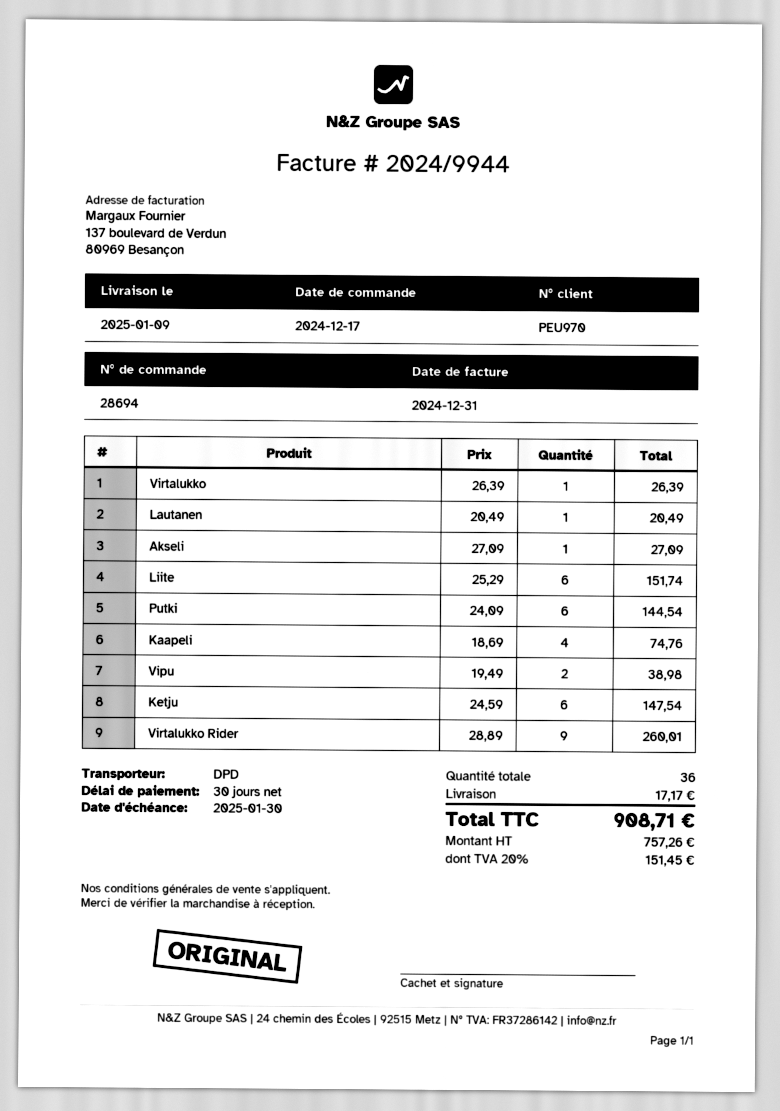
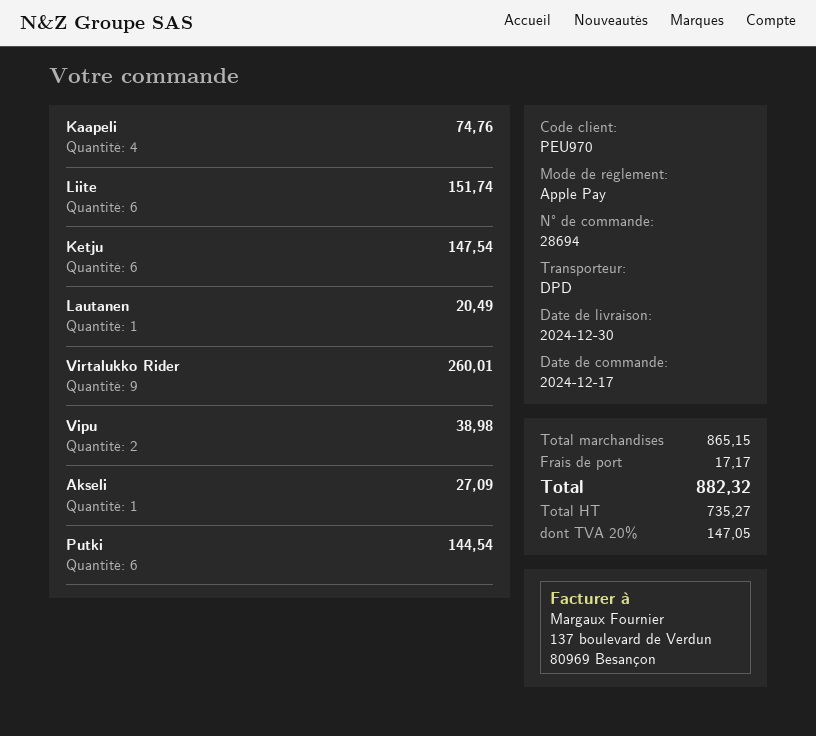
delivery date: 2025-01-09 -> 2024-12-30
Virtalukko: 1 for 26.39 -> none
net: 757.26 -> 735.27
tax: 20% = 151.45 -> 20% = 147.05
total: 908.71 -> 882.32

